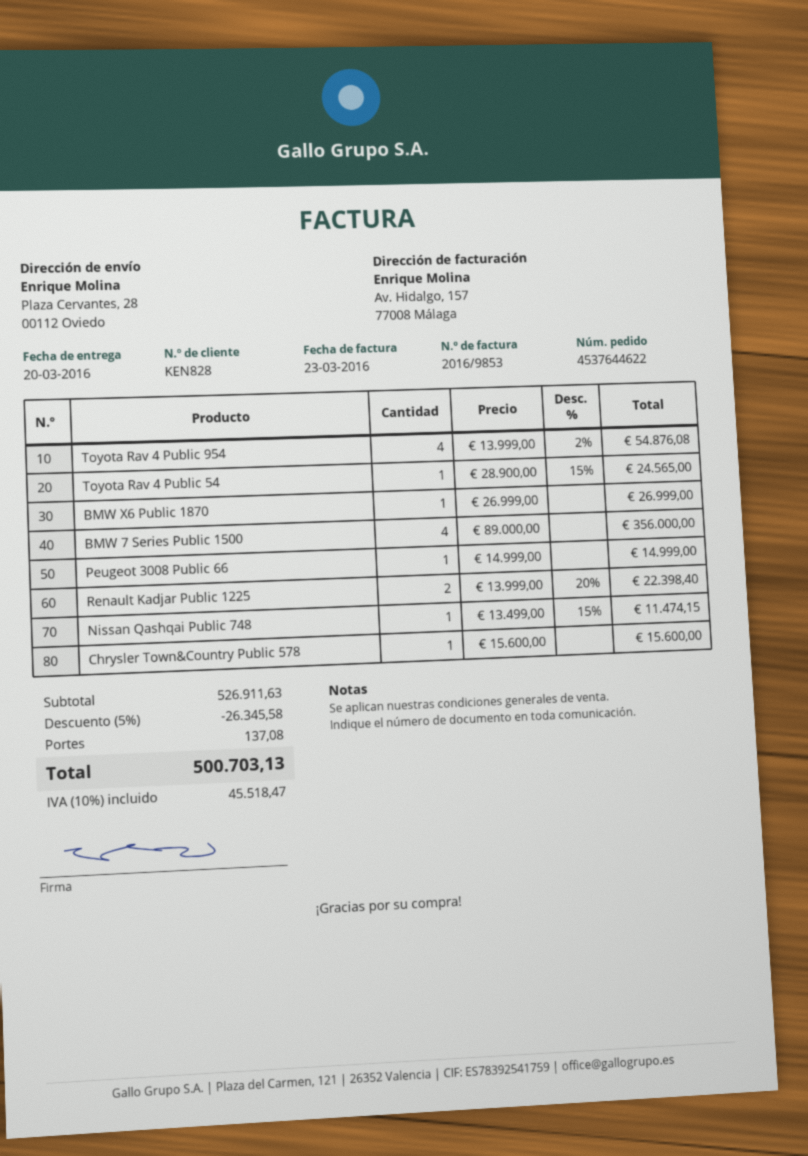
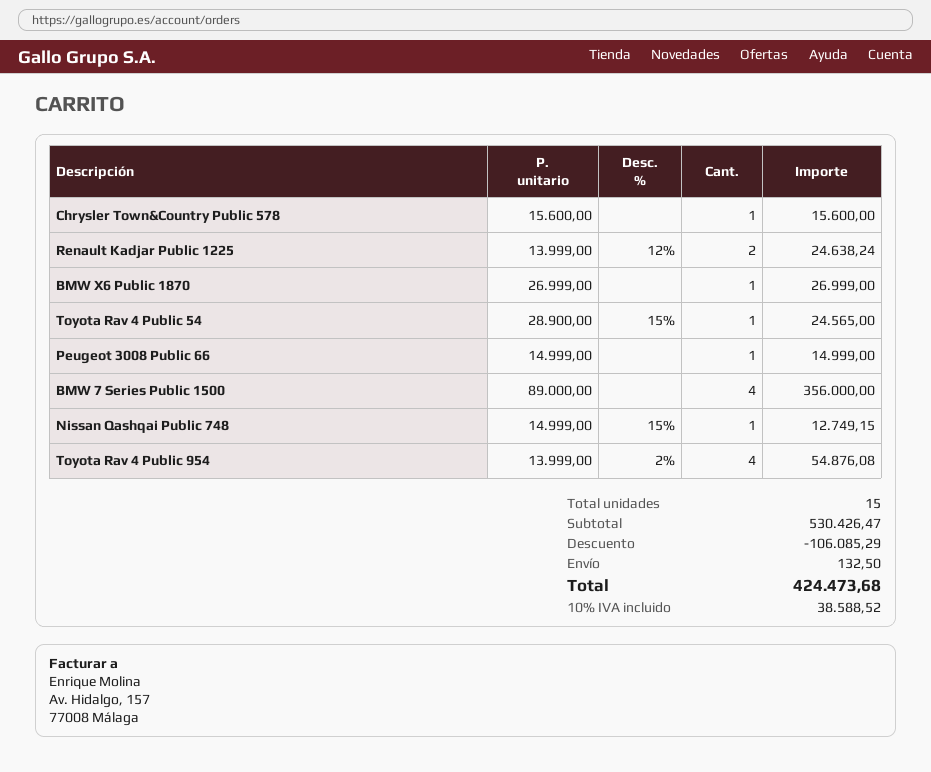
Renault Kadjar Public 1225: 2 x 13999.00 - 20% = 22398.40 -> 2 x 13999.00 - 12% = 24638.24
Nissan Qashqai Public 748: 1 x 13499.00 - 15% = 11474.15 -> 1 x 14999.00 - 15% = 12749.15
subtotal: 526911.63 -> 530426.47
discount: 26345.58 -> 106085.29
shipping: 137.08 -> 132.50
tax: 10% = 45518.47 -> 10% = 38588.52
total: 500703.13 -> 424473.68

